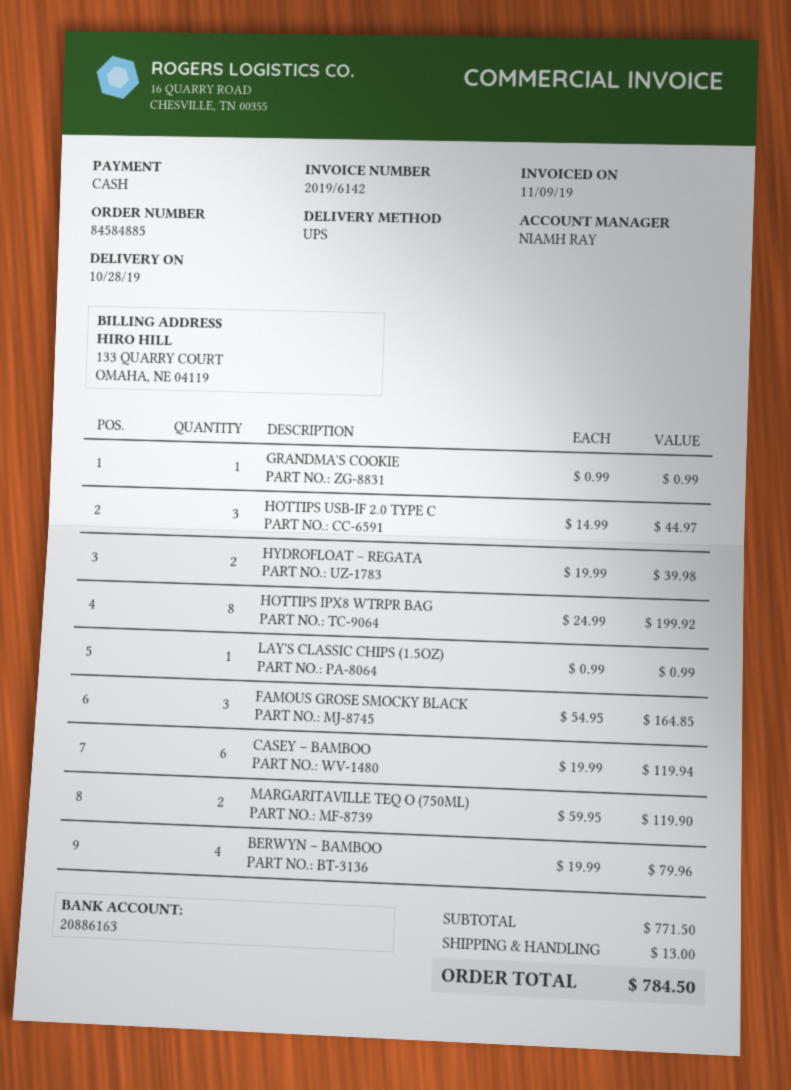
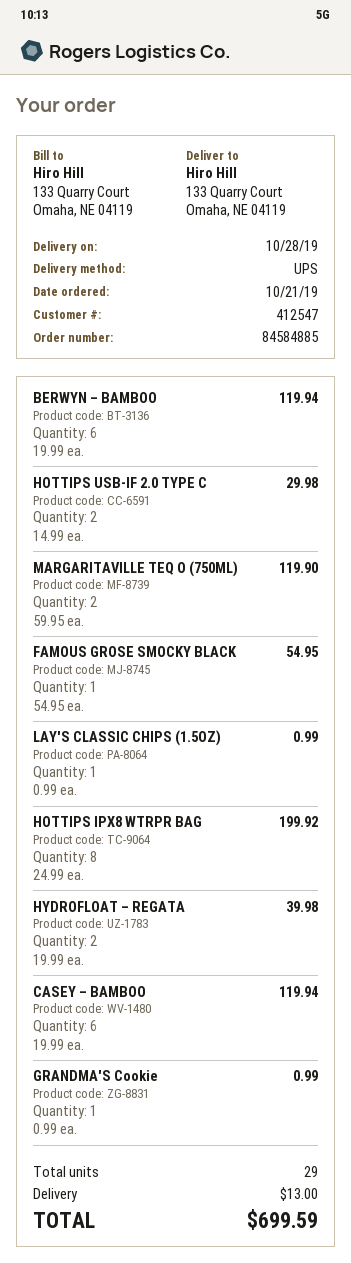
HOTTIPS USB-IF 2.0 TYPE C: 3 x 14.99 = 44.97 -> 2 x 14.99 = 29.98
FAMOUS GROSE SMOCKY BLACK: 3 x 54.95 = 164.85 -> 1 x 54.95 = 54.95
BERWYN – BAMBOO: 4 x 19.99 = 79.96 -> 6 x 19.99 = 119.94
total: 784.50 -> 699.59

